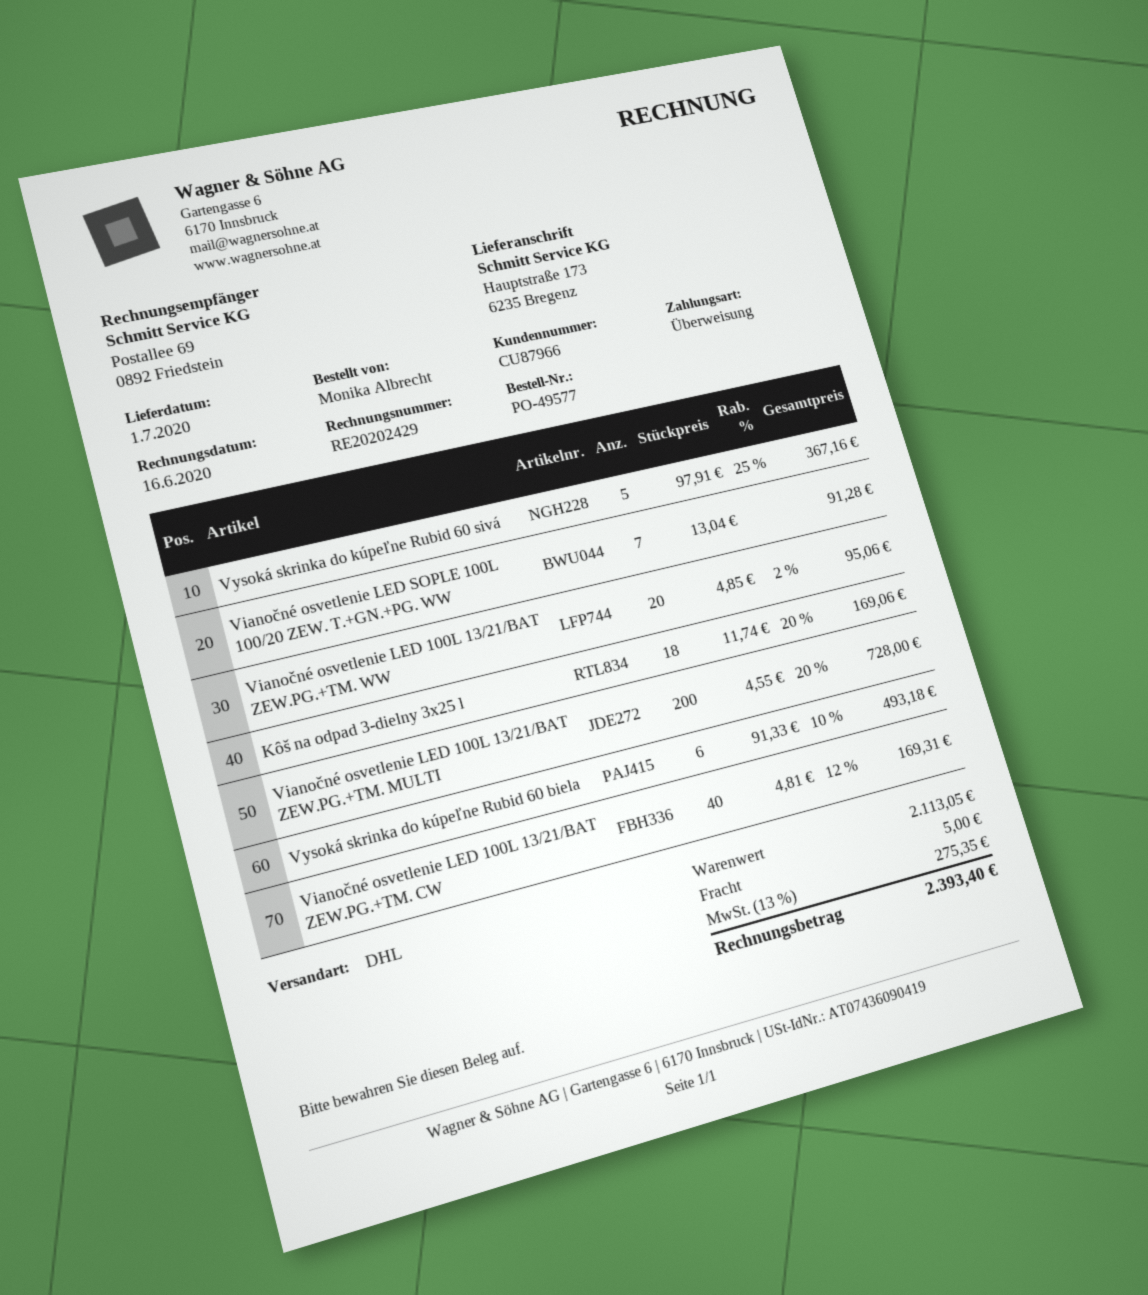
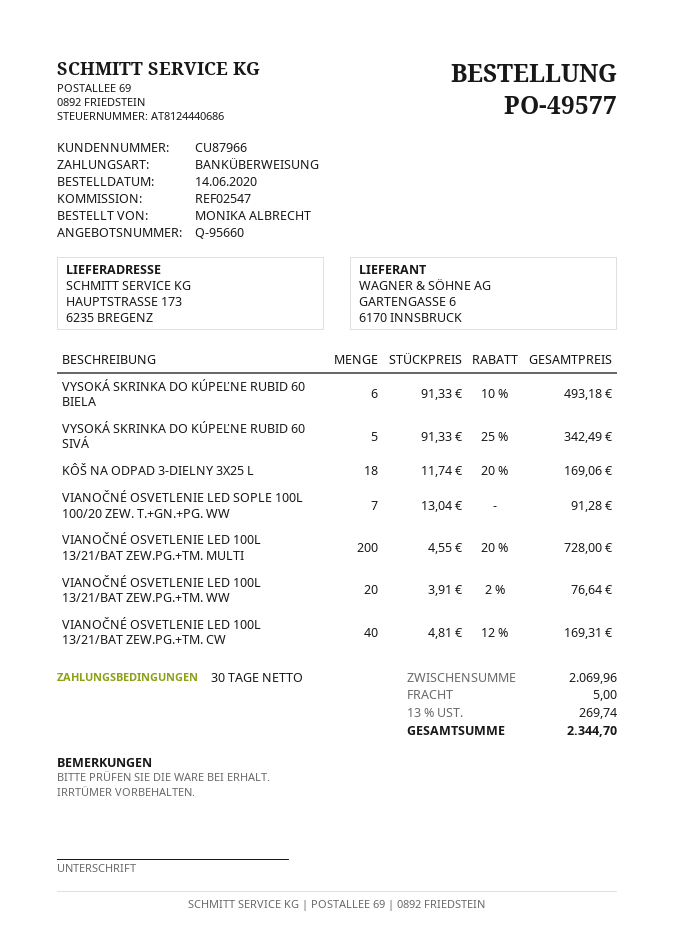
Vysoká skrinka do kúpeľne Rubid 60 sivá: 5 x 97.91 - 25% = 367.16 -> 5 x 91.33 - 25% = 342.49
Vianočné osvetlenie LED 100L 13/21/BAT ZEW.PG.+TM. WW: 20 x 4.85 - 2% = 95.06 -> 20 x 3.91 - 2% = 76.64
subtotal: 2113.05 -> 2069.96
tax: 13% = 275.35 -> 13% = 269.74
total: 2393.40 -> 2344.70

